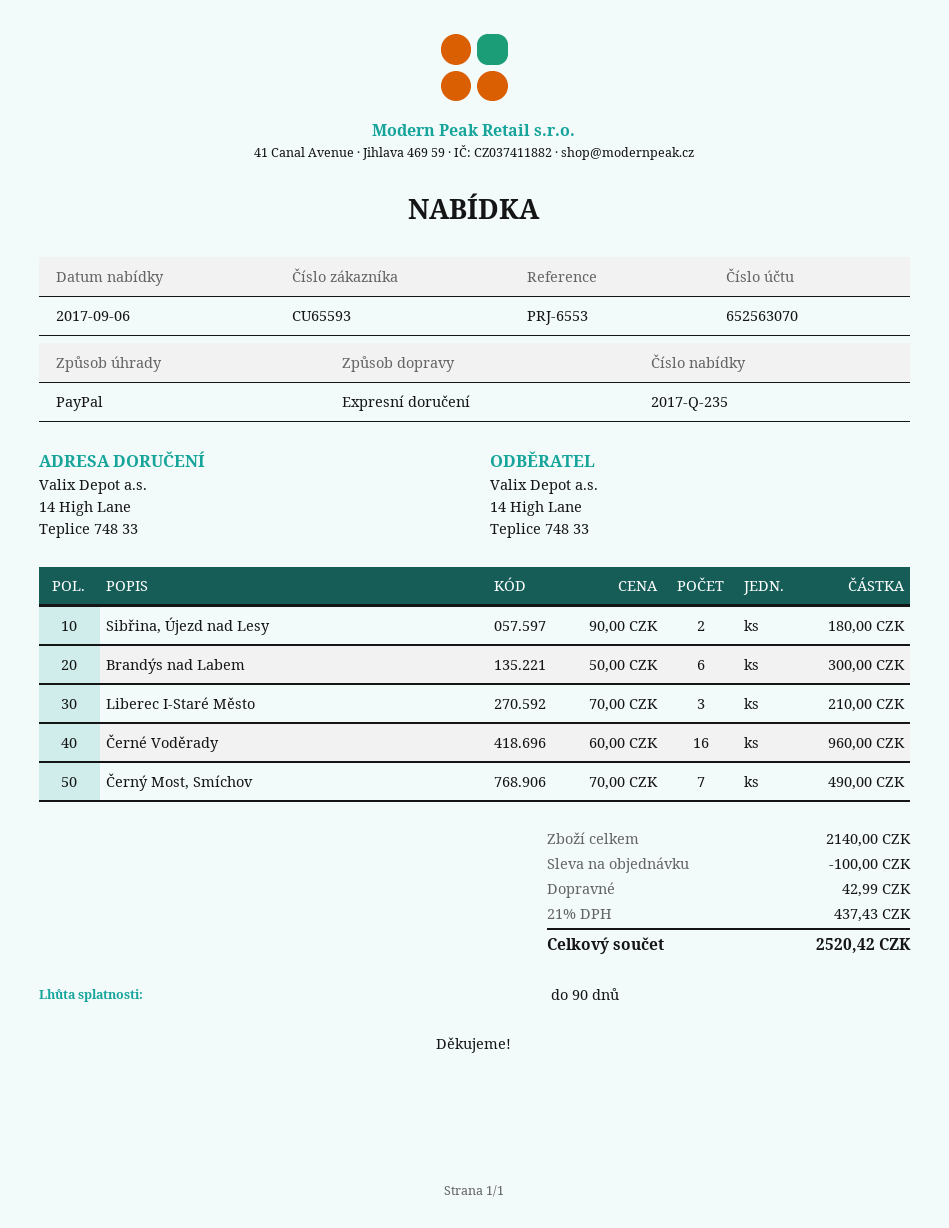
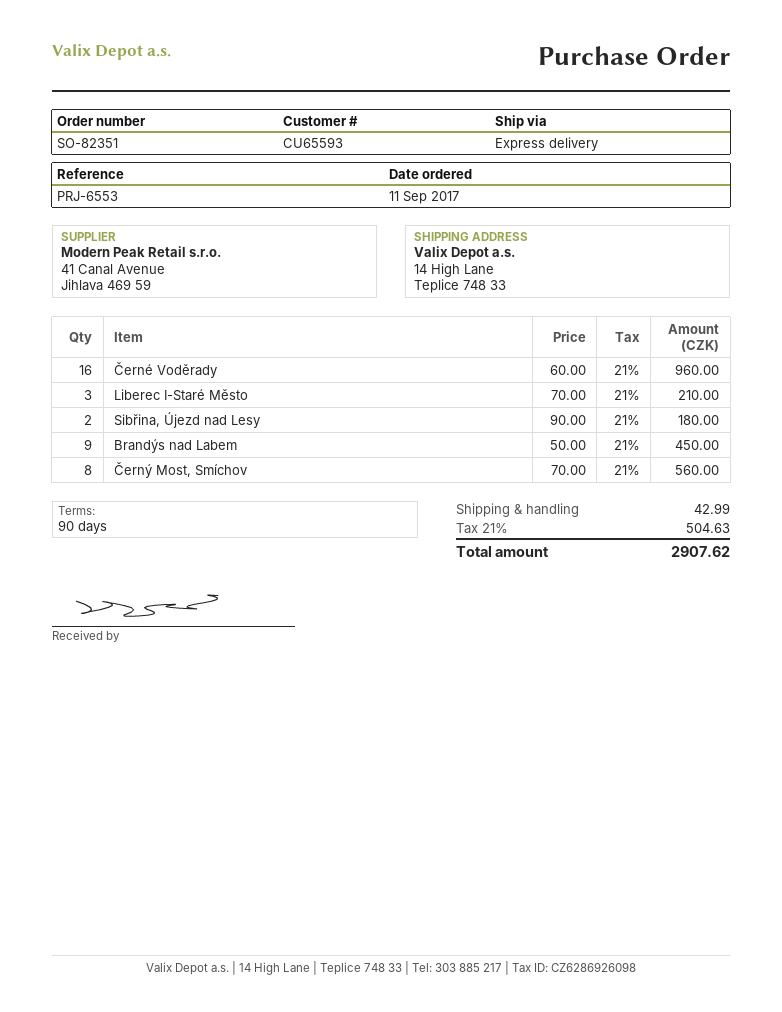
Brandýs nad Labem: 6 x 50.00 = 300.00 -> 9 x 50.00 = 450.00
Černý Most, Smíchov: 7 x 70.00 = 490.00 -> 8 x 70.00 = 560.00
discount: 100.00 -> none
tax: 21% = 437.43 -> 21% = 504.63
total: 2520.42 -> 2907.62

